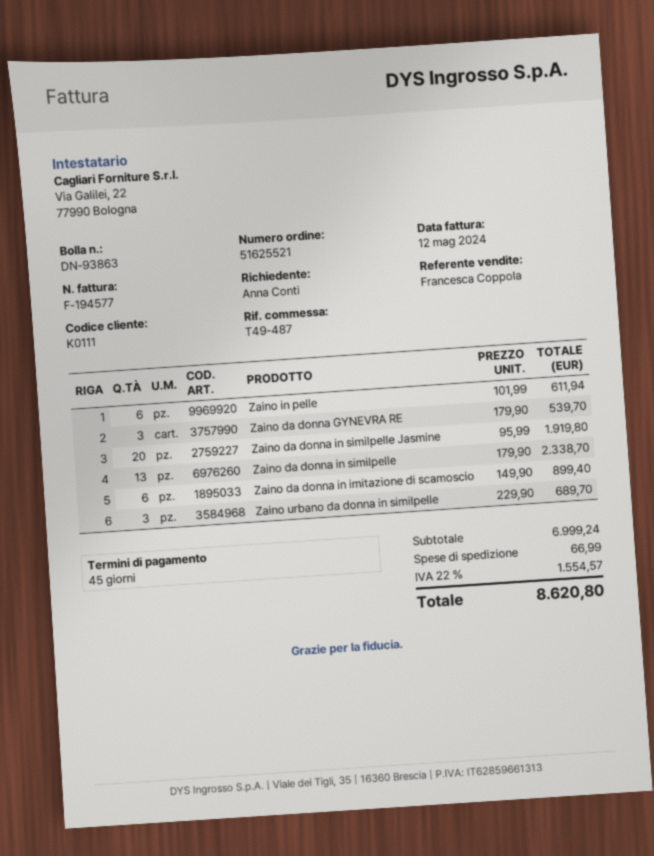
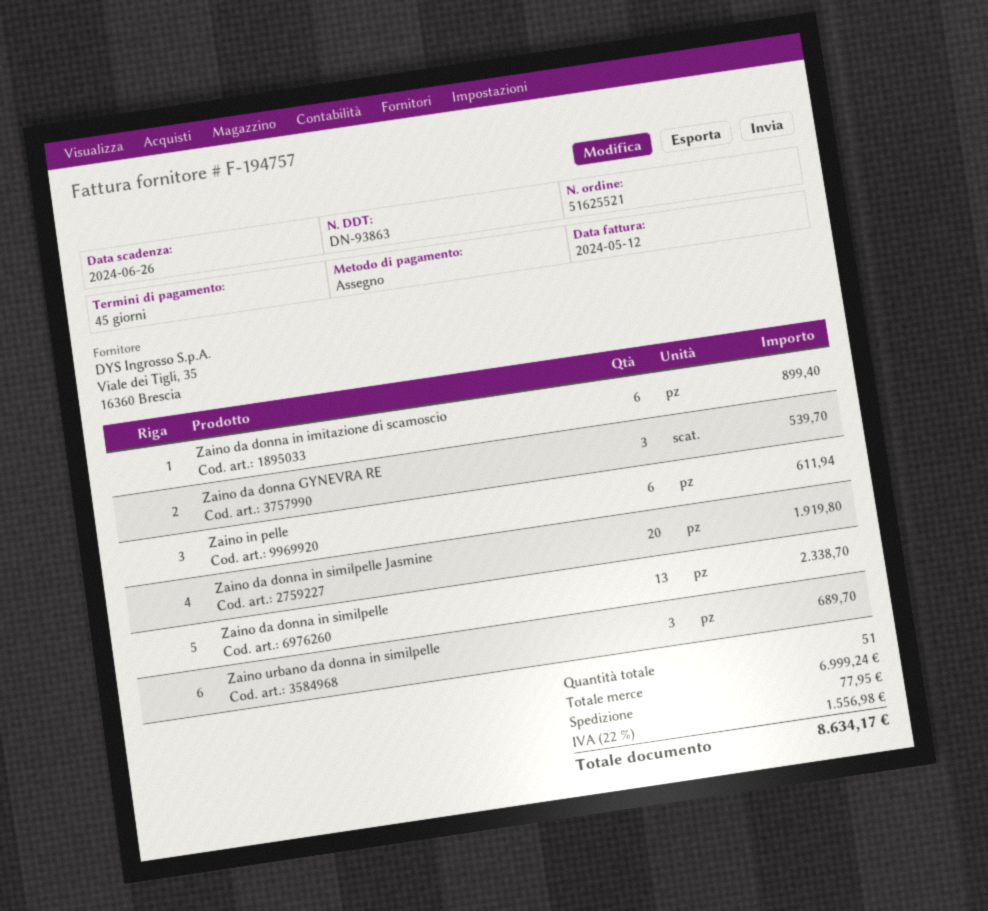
invoice number: F-194577 -> F-194757
shipping: 66.99 -> 77.95
tax: 22% = 1554.57 -> 22% = 1556.98
total: 8620.80 -> 8634.17

